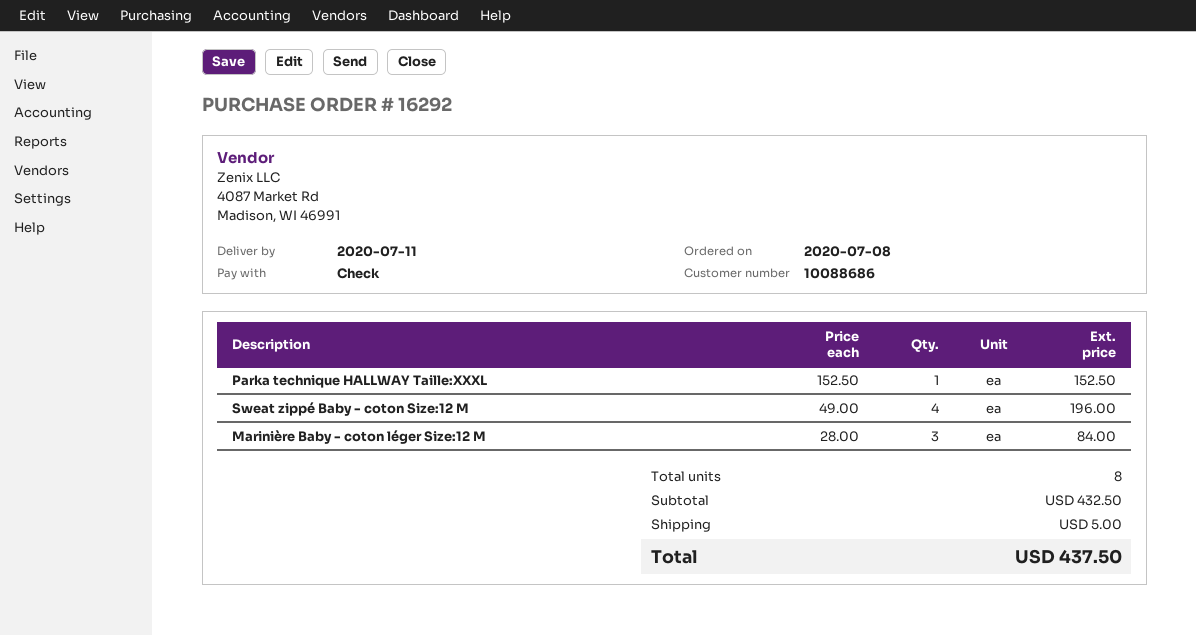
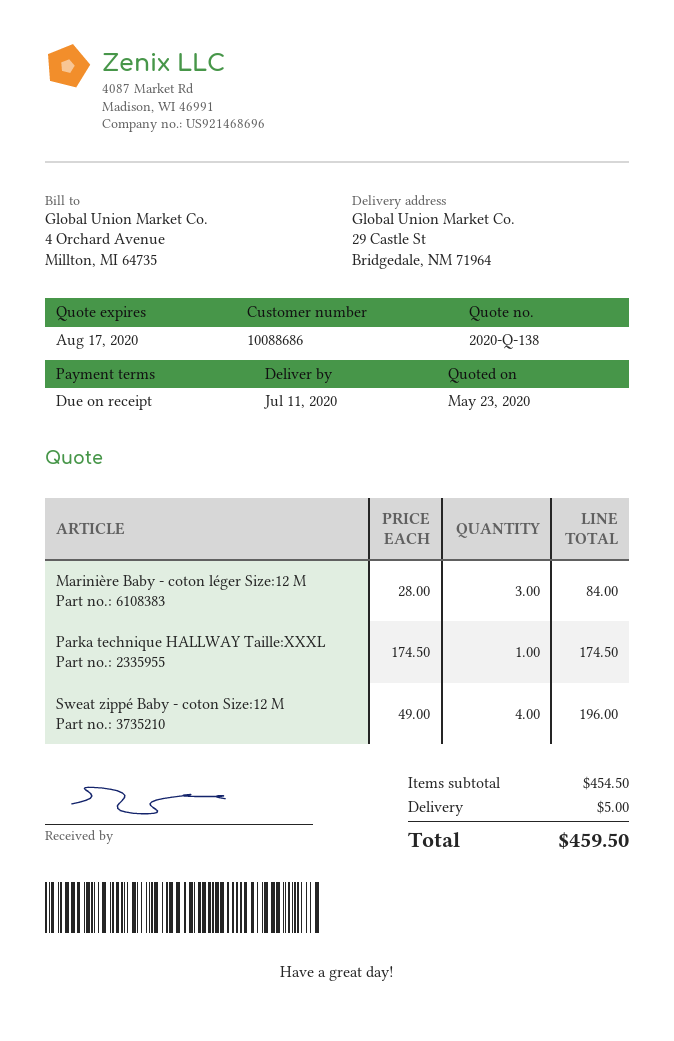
Parka technique HALLWAY Taille:XXXL: 1 x 152.50 = 152.50 -> 1 x 174.50 = 174.50
subtotal: 432.50 -> 454.50
total: 437.50 -> 459.50

